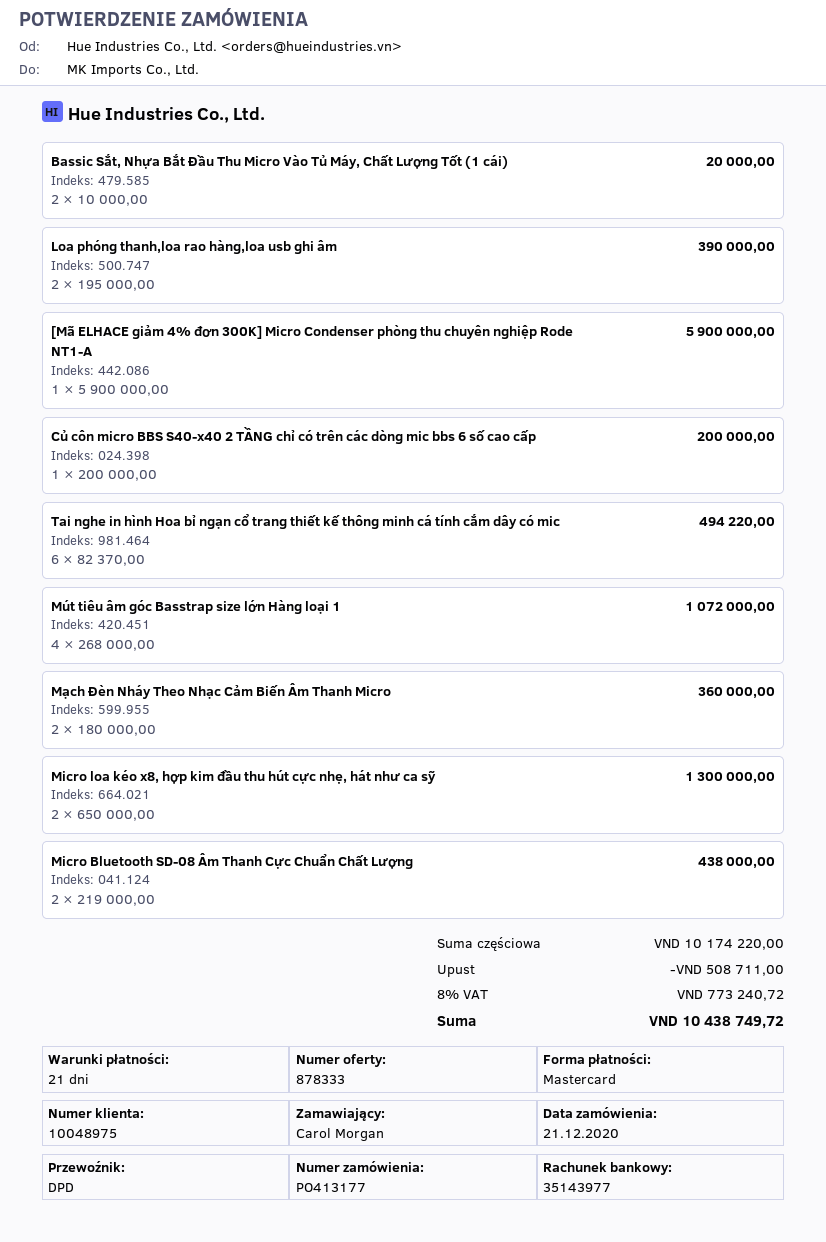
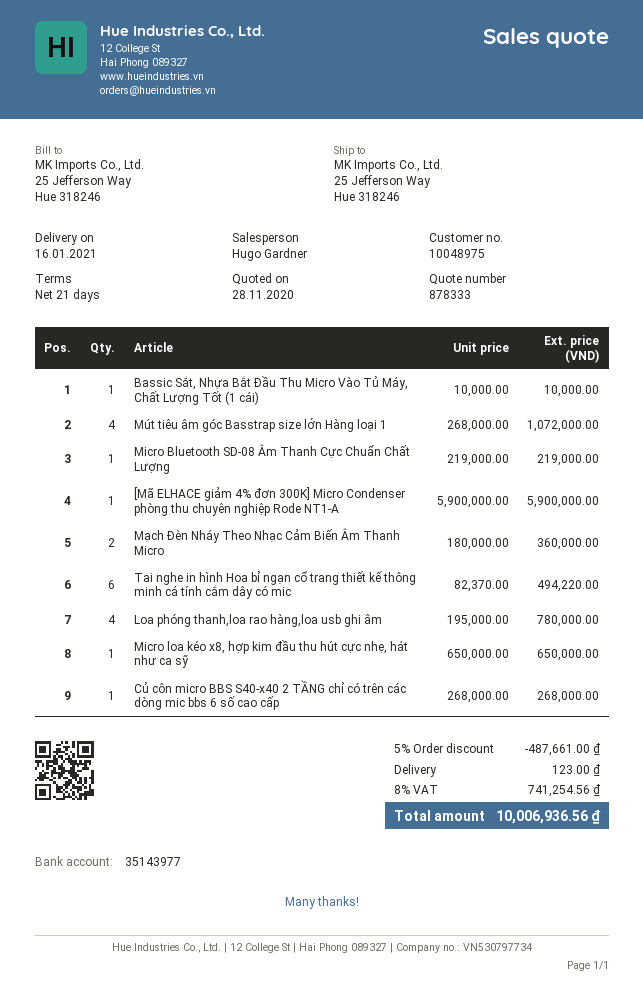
Bassic Sắt, Nhựa Bắt Đầu Thu Micro Vào Tủ Máy, Chất Lượng Tốt (1 cái): 2 x 10000.00 = 20000.00 -> 1 x 10000.00 = 10000.00
Loa phóng thanh,loa rao hàng,loa usb ghi âm: 2 x 195000.00 = 390000.00 -> 4 x 195000.00 = 780000.00
Củ côn micro BBS S40-x40 2 TẦNG chỉ có trên các dòng mic bbs 6 số cao cấp: 1 x 200000.00 = 200000.00 -> 1 x 268000.00 = 268000.00
Micro loa kéo x8, hợp kim đầu thu hút cực nhẹ, hát như ca sỹ: 2 x 650000.00 = 1300000.00 -> 1 x 650000.00 = 650000.00
Micro Bluetooth SD-08 Âm Thanh Cực Chuẩn Chất Lượng: 2 x 219000.00 = 438000.00 -> 1 x 219000.00 = 219000.00
discount: 508711.00 -> 487661.00
shipping: none -> 123.00
tax: 8% = 773240.72 -> 8% = 741254.56
total: 10438749.72 -> 10006936.56

